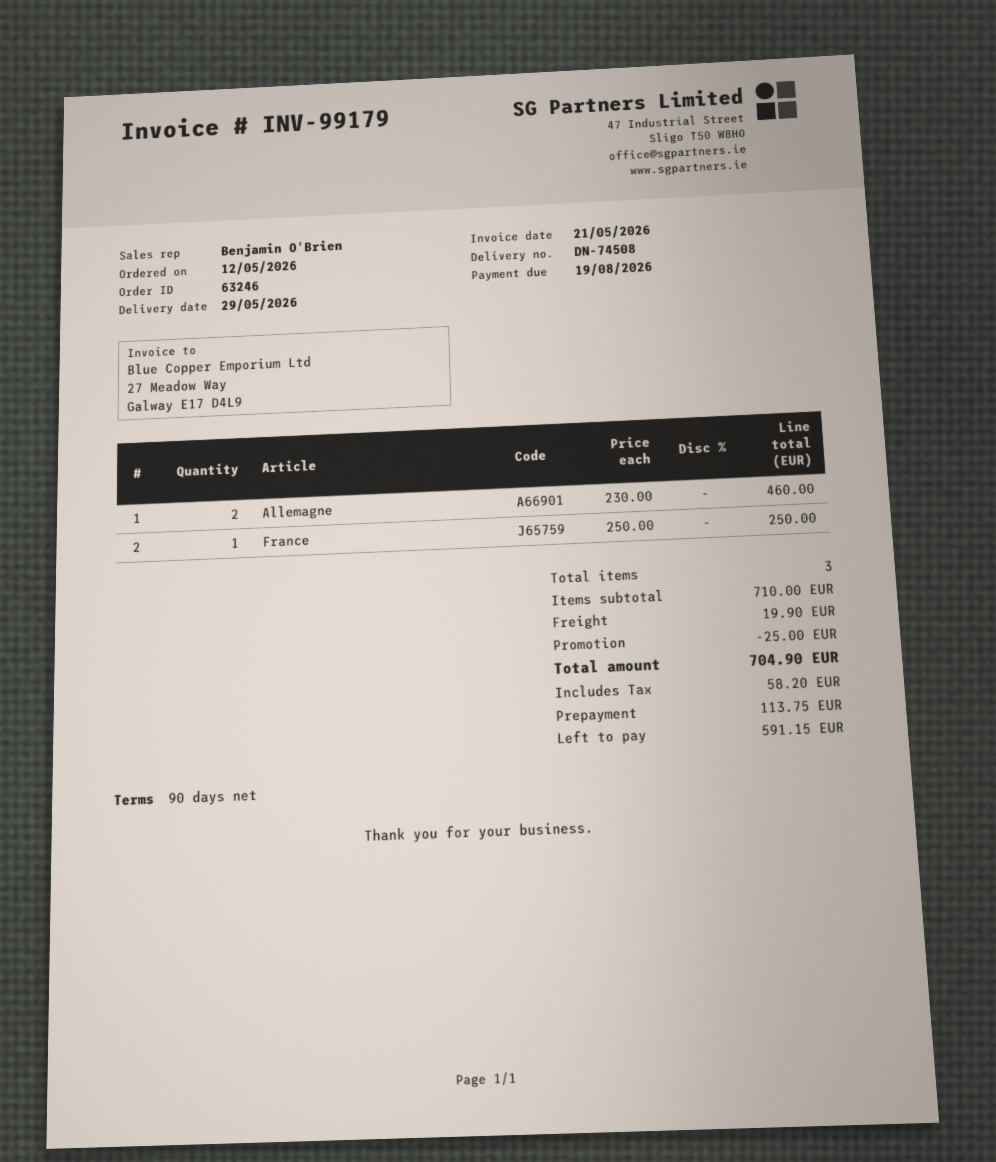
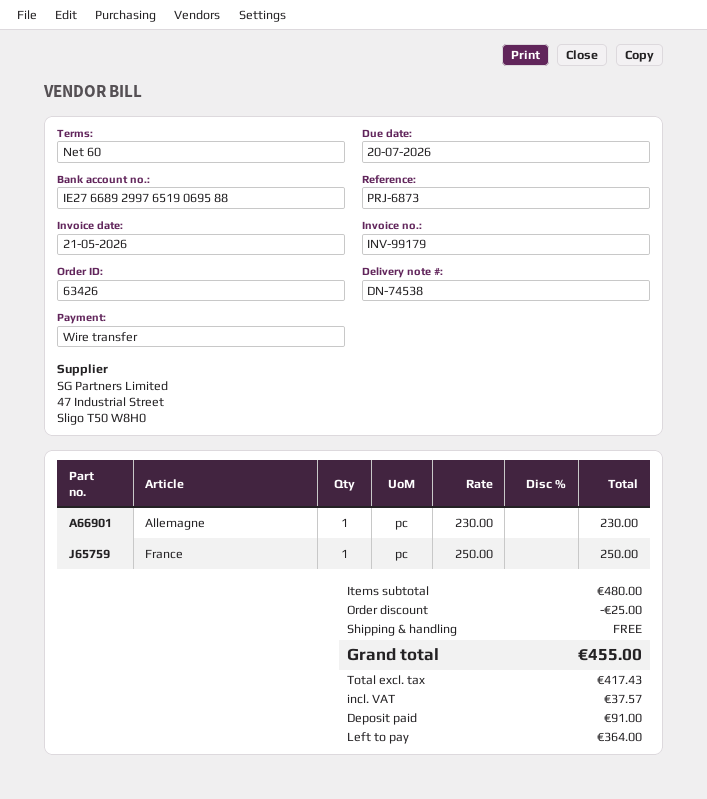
order number: 63246 -> 63426
delivery note number: DN-74508 -> DN-74538
payment terms: 90 days -> 60 days
due date: 2026-08-19 -> 2026-07-20
Allemagne: 2 x 230.00 = 460.00 -> 1 x 230.00 = 230.00
subtotal: 710.00 -> 480.00
shipping: 19.90 -> 0.00
tax: 58.20 -> 37.57
total: 704.90 -> 455.00
deposit: 113.75 -> 91.00
balance: 591.15 -> 364.00

